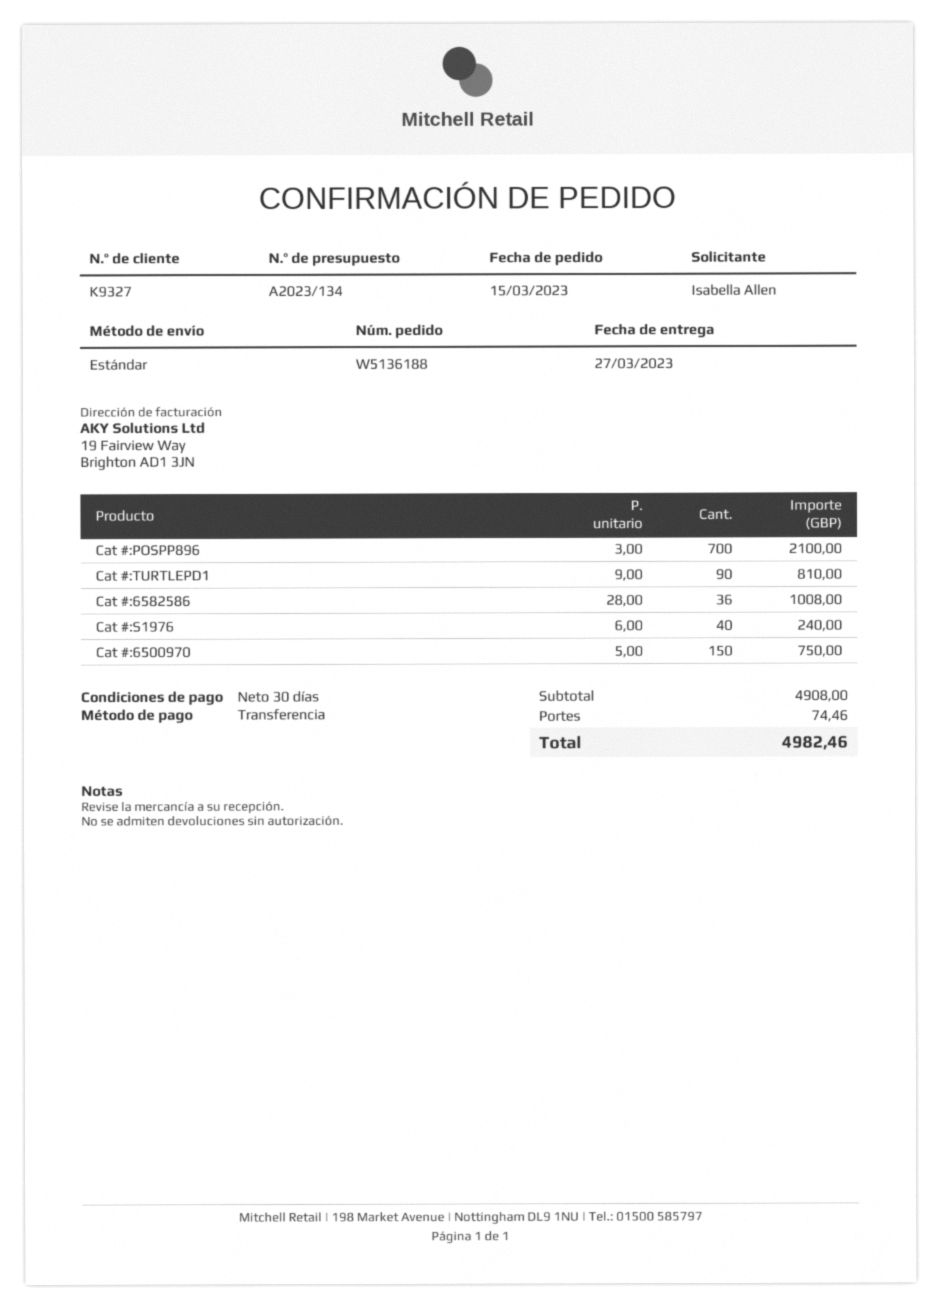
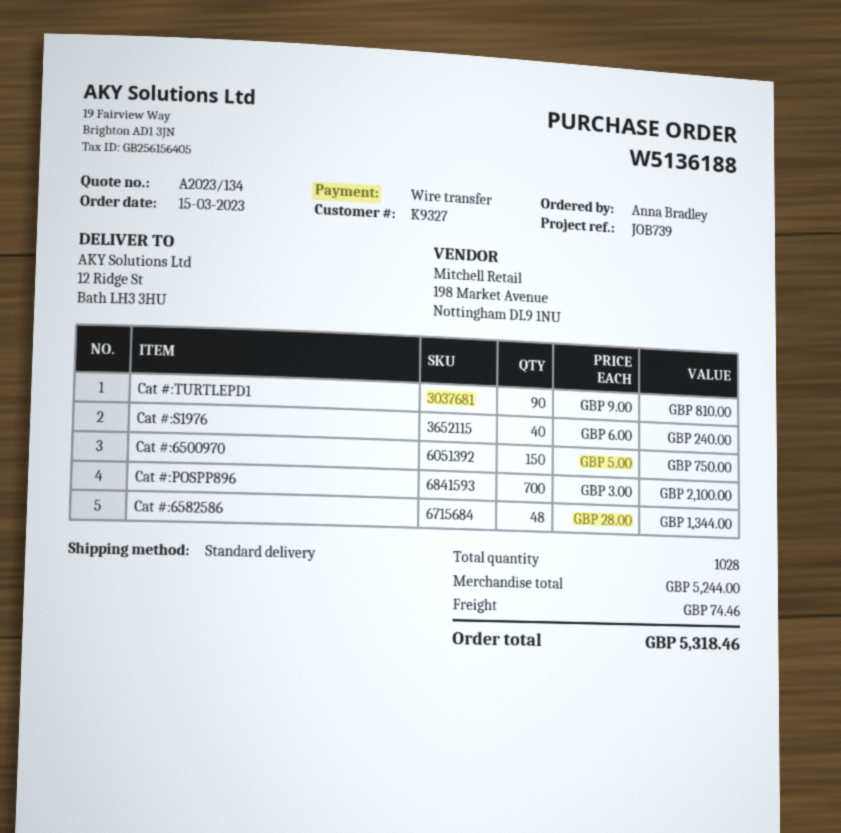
ordered by: Isabella Allen -> Anna Bradley
Cat #:6582586: 36 x 28.00 = 1008.00 -> 48 x 28.00 = 1344.00
subtotal: 4908.00 -> 5244.00
total: 4982.46 -> 5318.46

